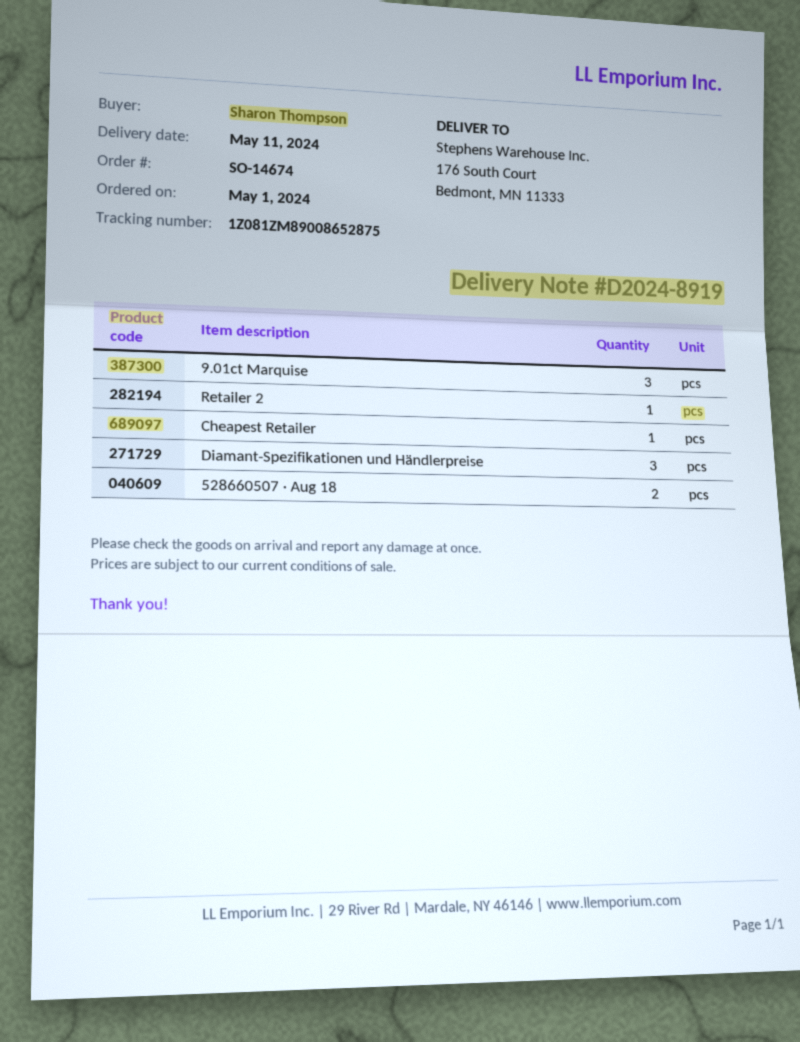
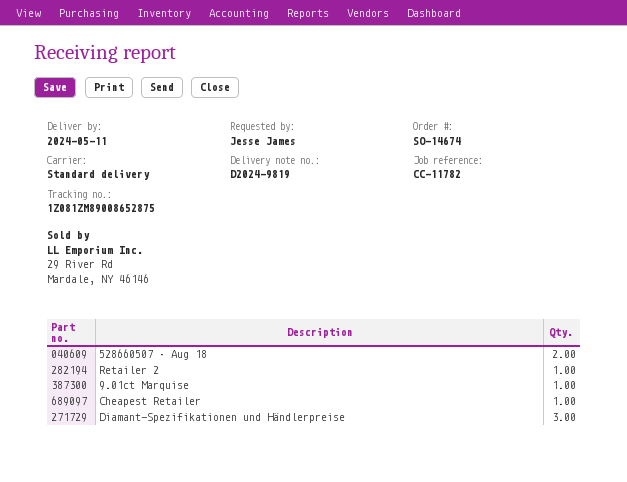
delivery note number: D2024-8919 -> D2024-9819
ordered by: Sharon Thompson -> Jesse James
9.01ct Marquise: 3 -> 1

